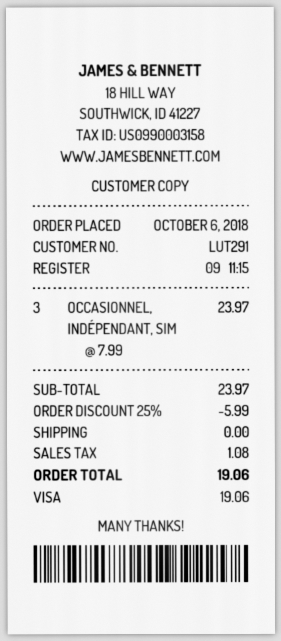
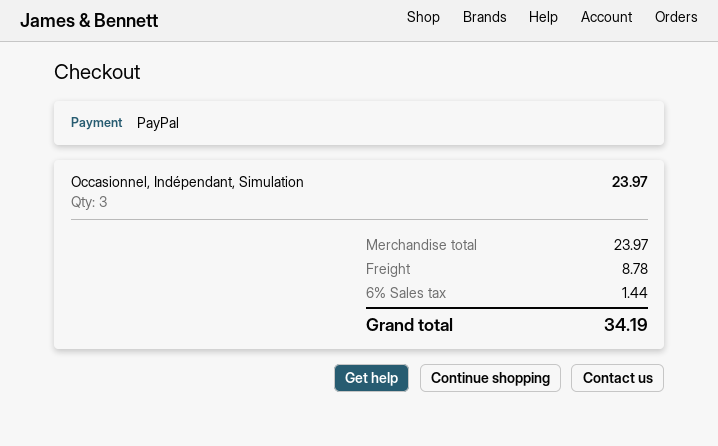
payment method: Visa -> PayPal
discount: 25% = 5.99 -> none
shipping: 0.00 -> 8.78
tax: 1.08 -> 1.44
total: 19.06 -> 34.19

